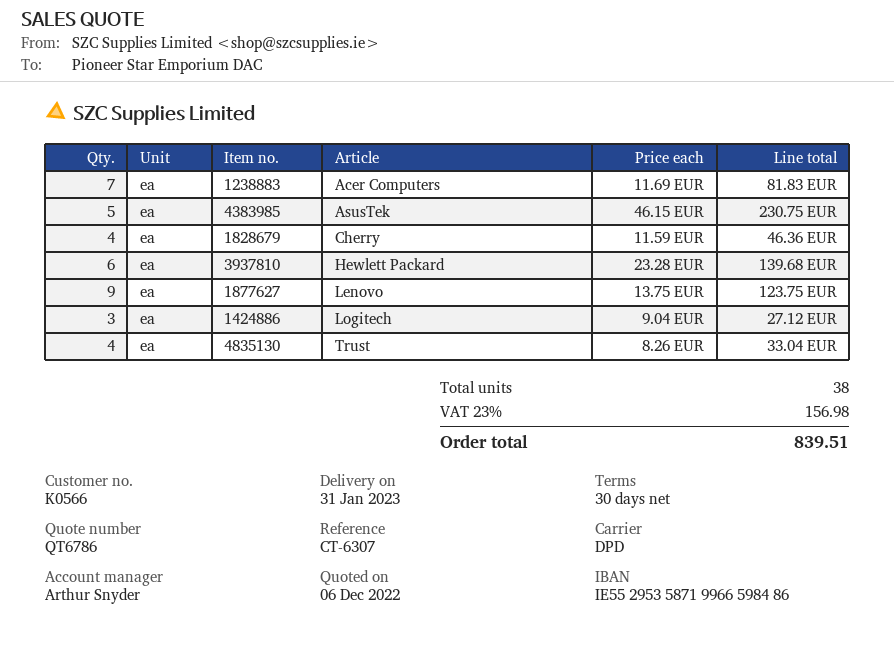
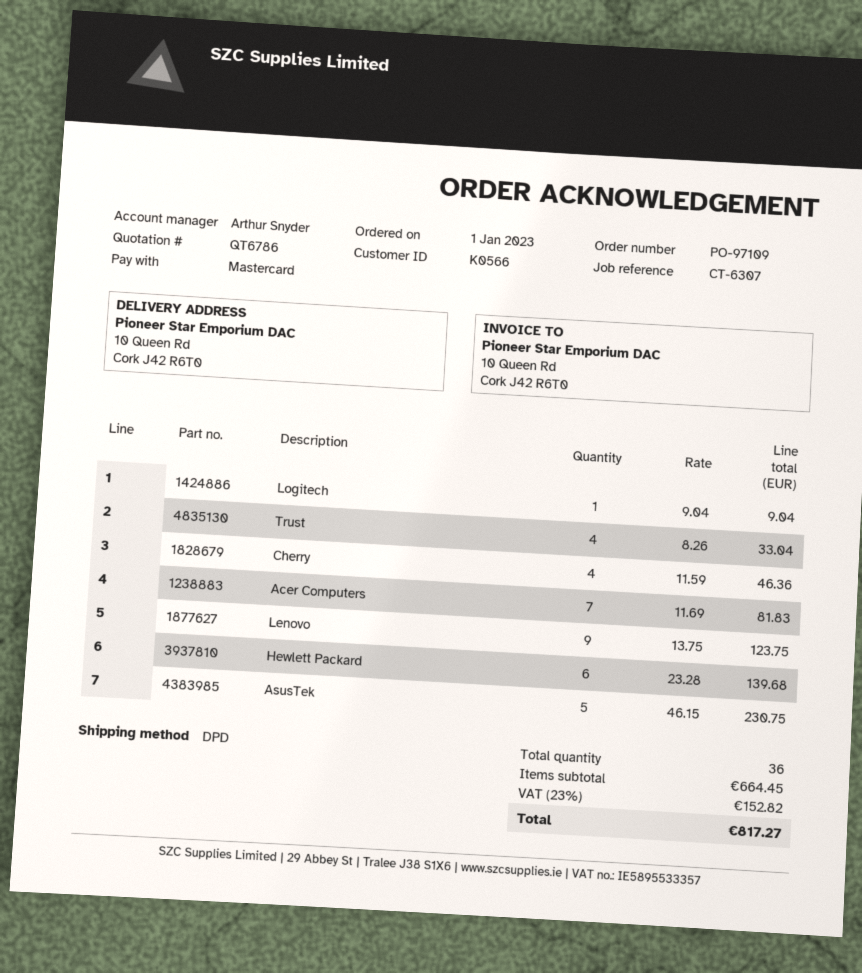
Logitech: 3 x 9.04 = 27.12 -> 1 x 9.04 = 9.04
total quantity: 38 -> 36
tax: 23% = 156.98 -> 23% = 152.82
total: 839.51 -> 817.27

